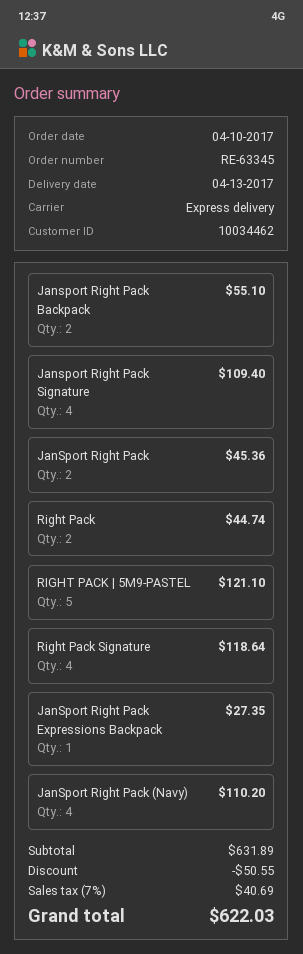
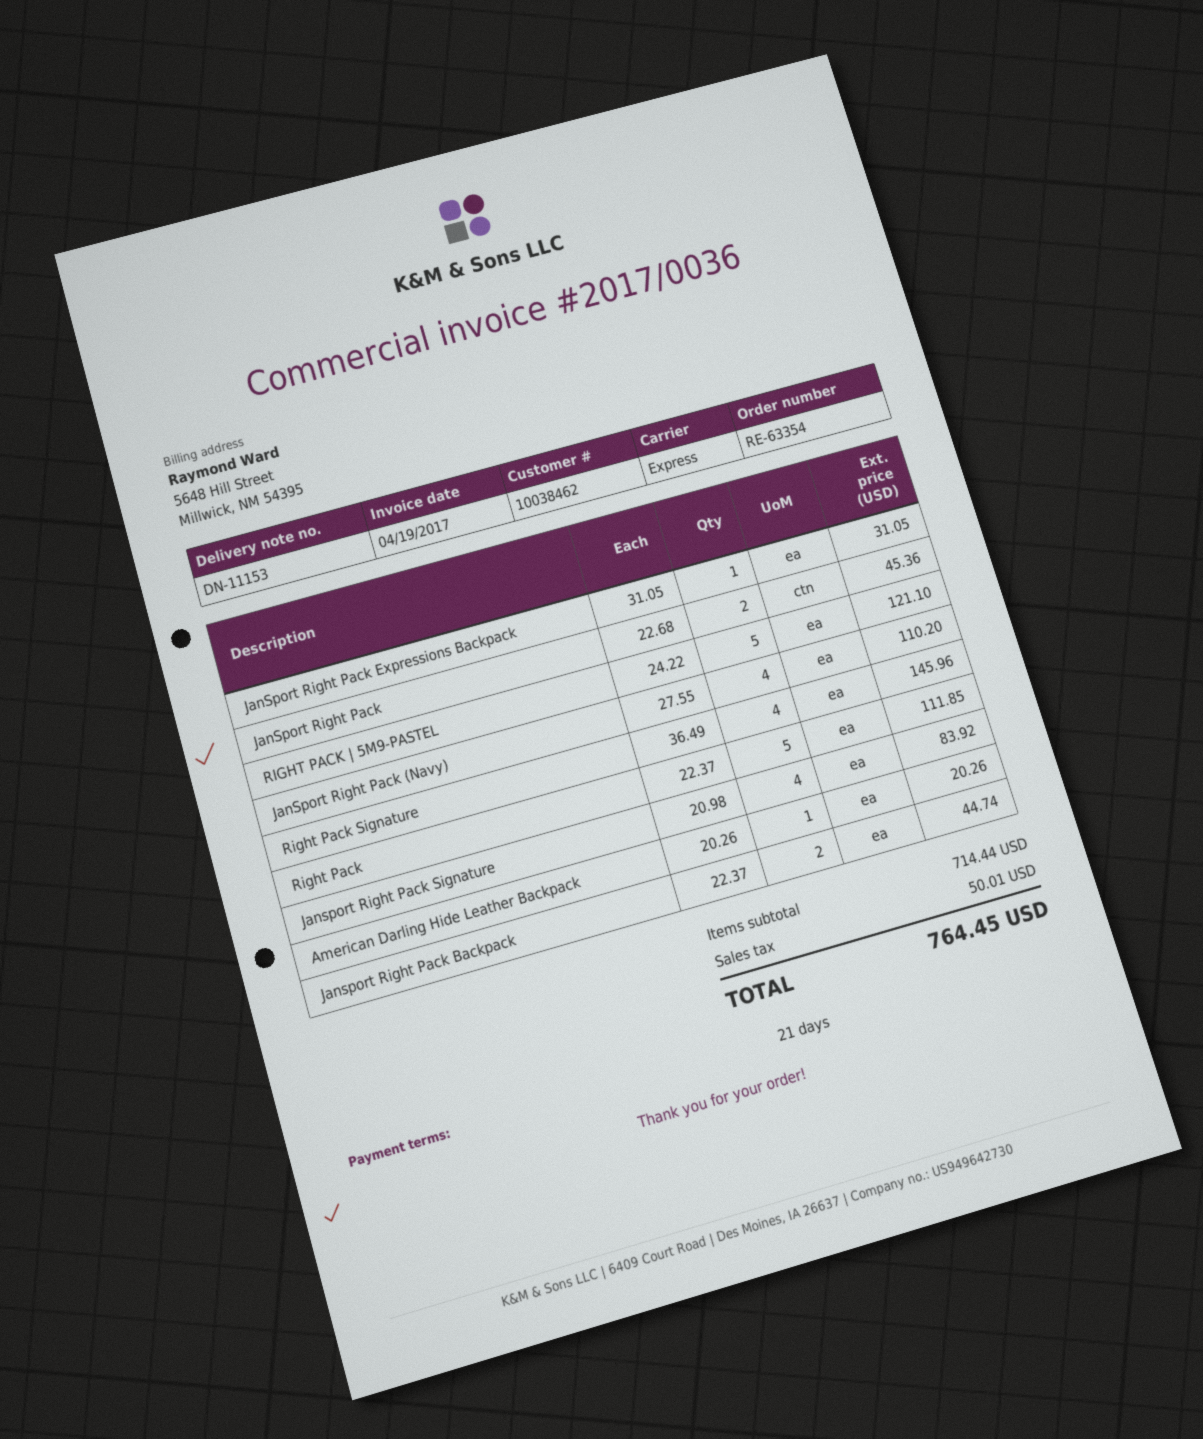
order number: RE-63345 -> RE-63354
customer number: 10034462 -> 10038462
Jansport Right Pack Backpack: 2 for 55.10 -> 2 for 44.74
Jansport Right Pack Signature: 4 for 109.40 -> 4 for 83.92
Right Pack: 2 for 44.74 -> 5 for 111.85
Right Pack Signature: 4 for 118.64 -> 4 for 145.96
JanSport Right Pack Expressions Backpack: 1 for 27.35 -> 1 for 31.05
American Darling Hide Leather Backpack: none -> 1 for 20.26
subtotal: 631.89 -> 714.44
discount: 50.55 -> none
tax: 40.69 -> 50.01
total: 622.03 -> 764.45

